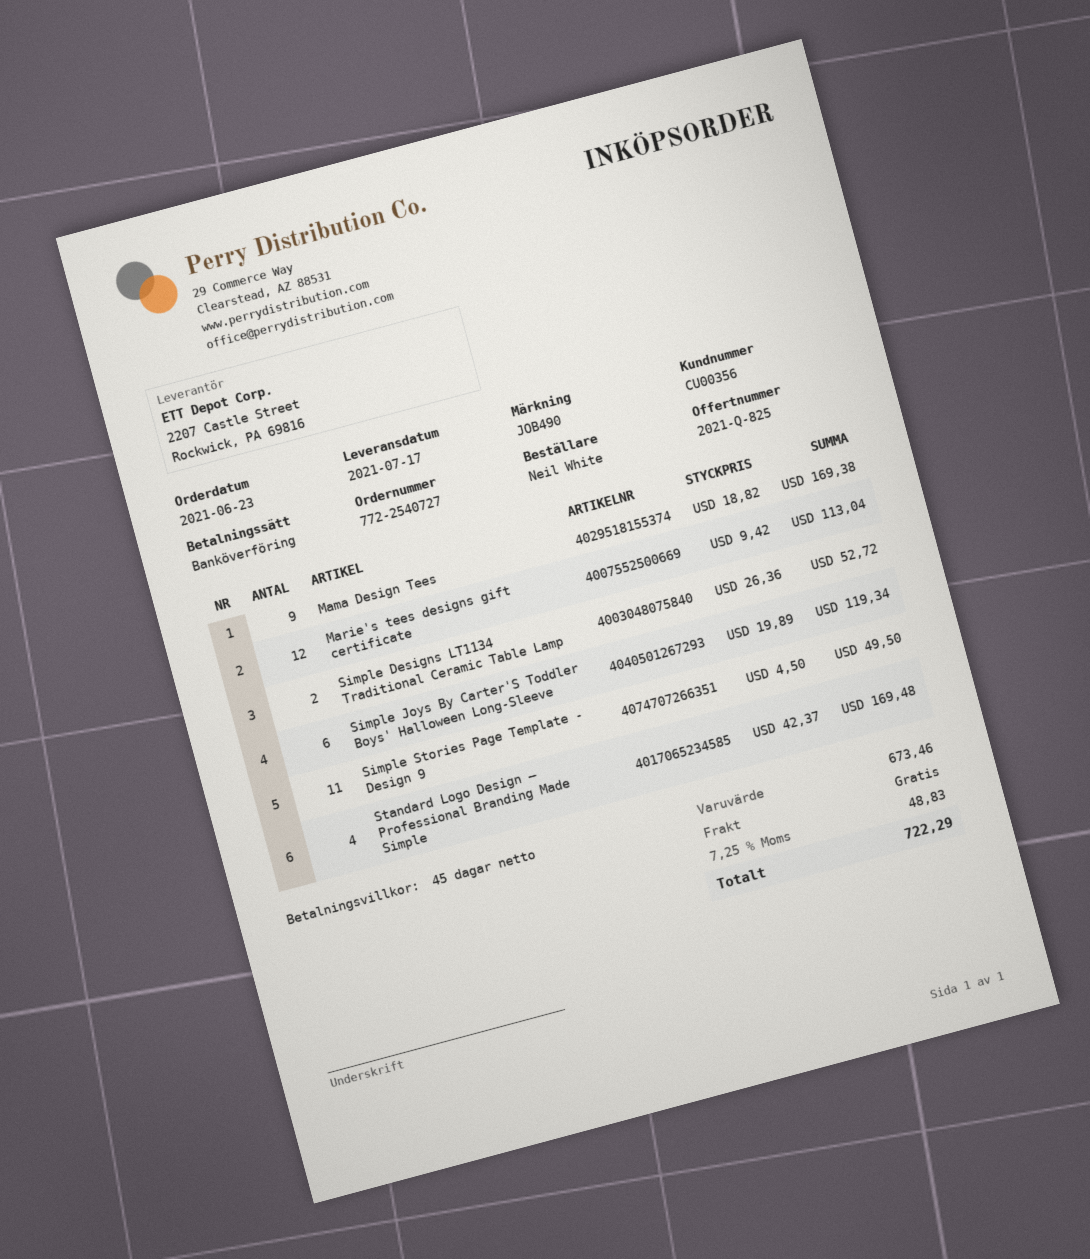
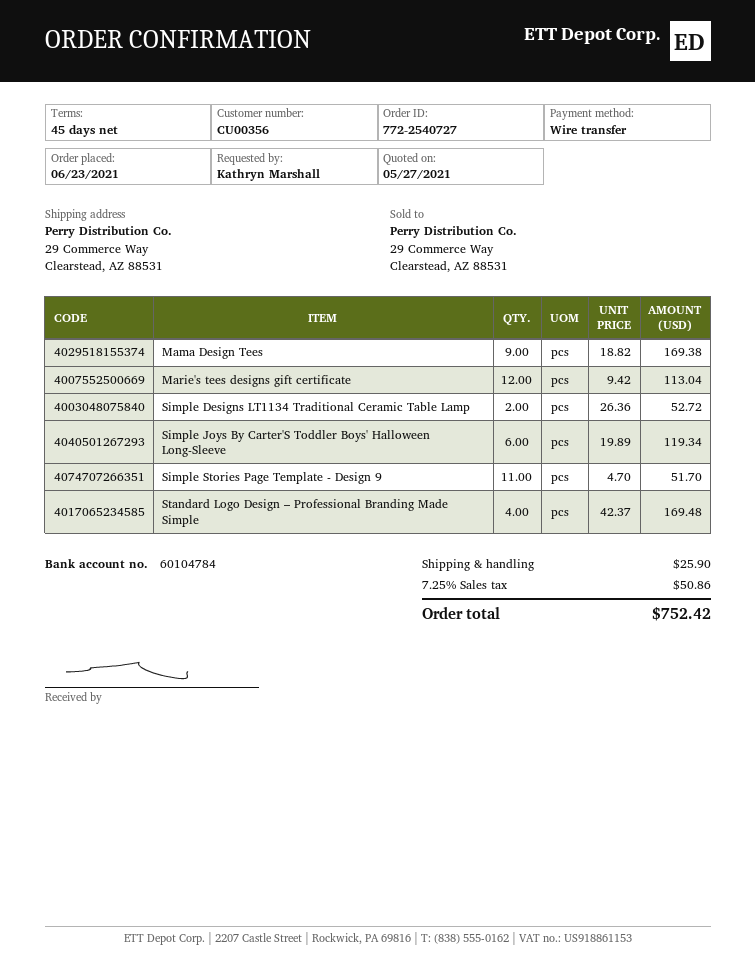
ordered by: Neil White -> Kathryn Marshall
Simple Stories Page Template - Design 9: 11 x 4.50 = 49.50 -> 11 x 4.70 = 51.70
shipping: 0.00 -> 25.90
tax: 7.25% = 48.83 -> 7.25% = 50.86
total: 722.29 -> 752.42

